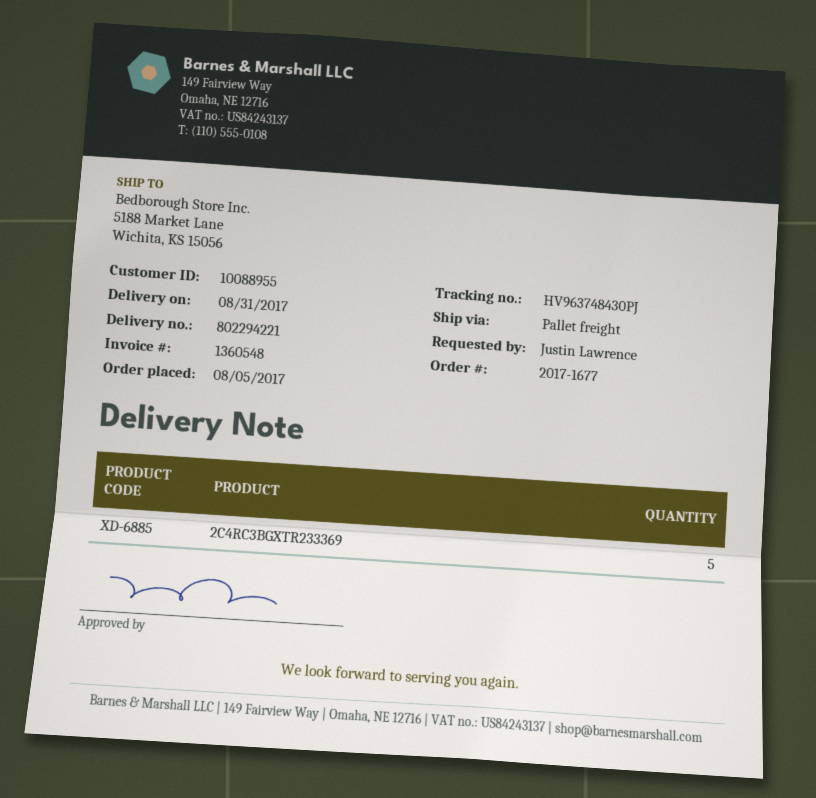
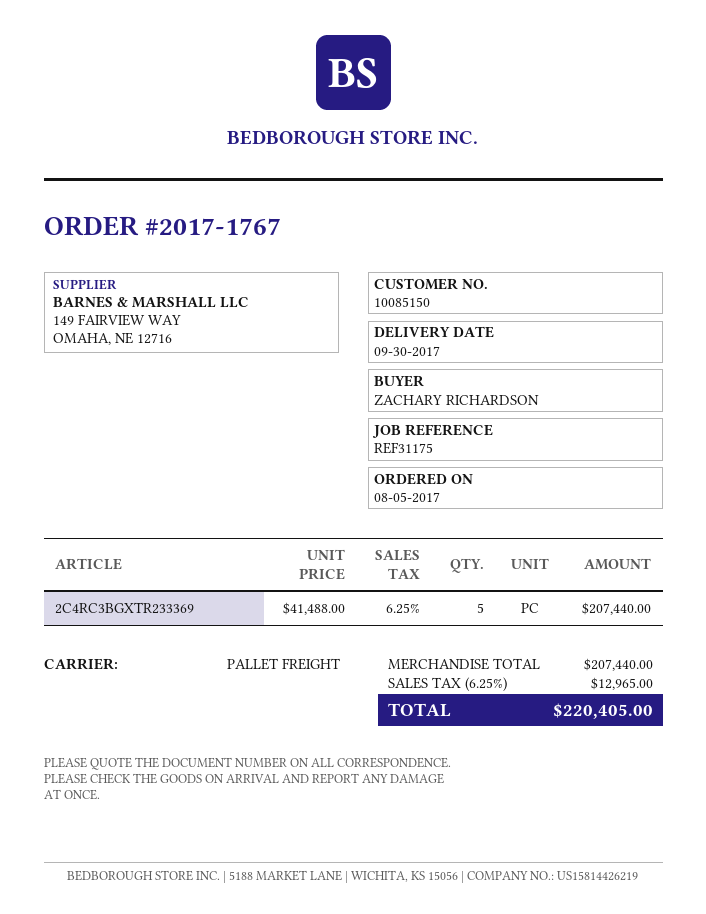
order number: 2017-1677 -> 2017-1767
delivery date: 2017-08-31 -> 2017-09-30
customer number: 10088955 -> 10085150
ordered by: Justin Lawrence -> ZACHARY RICHARDSON

